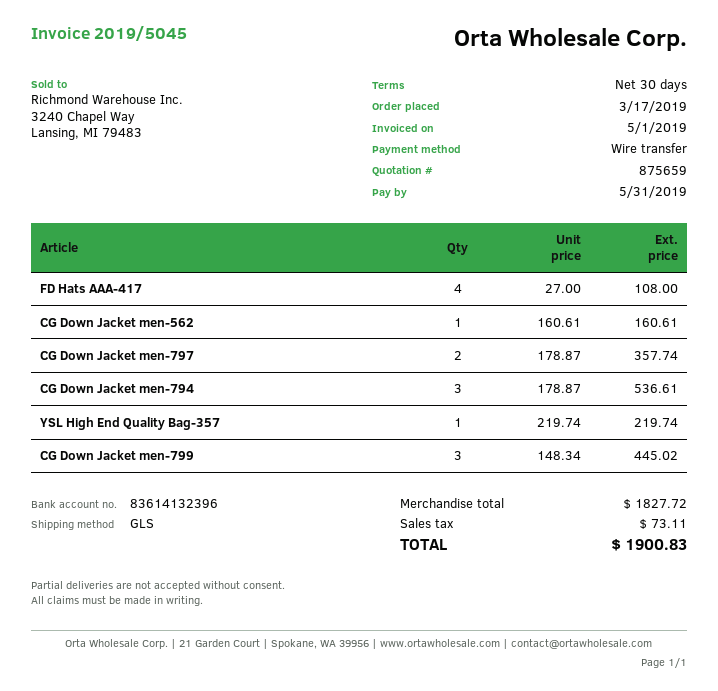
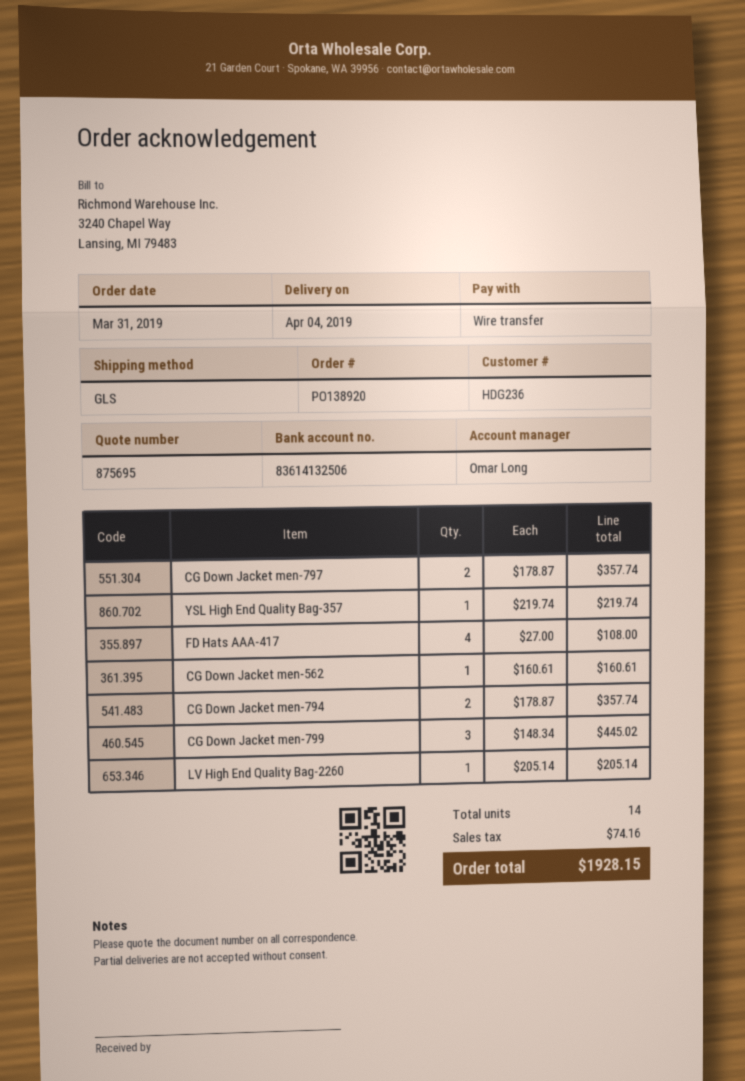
quote number: 875659 -> 875695
order date: 2019-03-17 -> 2019-03-31
bank account: 83614132396 -> 83614132506
CG Down Jacket men-794: 3 x 178.87 = 536.61 -> 2 x 178.87 = 357.74
LV High End Quality Bag-2260: none -> 1 x 205.14 = 205.14
tax: 73.11 -> 74.16
total: 1900.83 -> 1928.15

